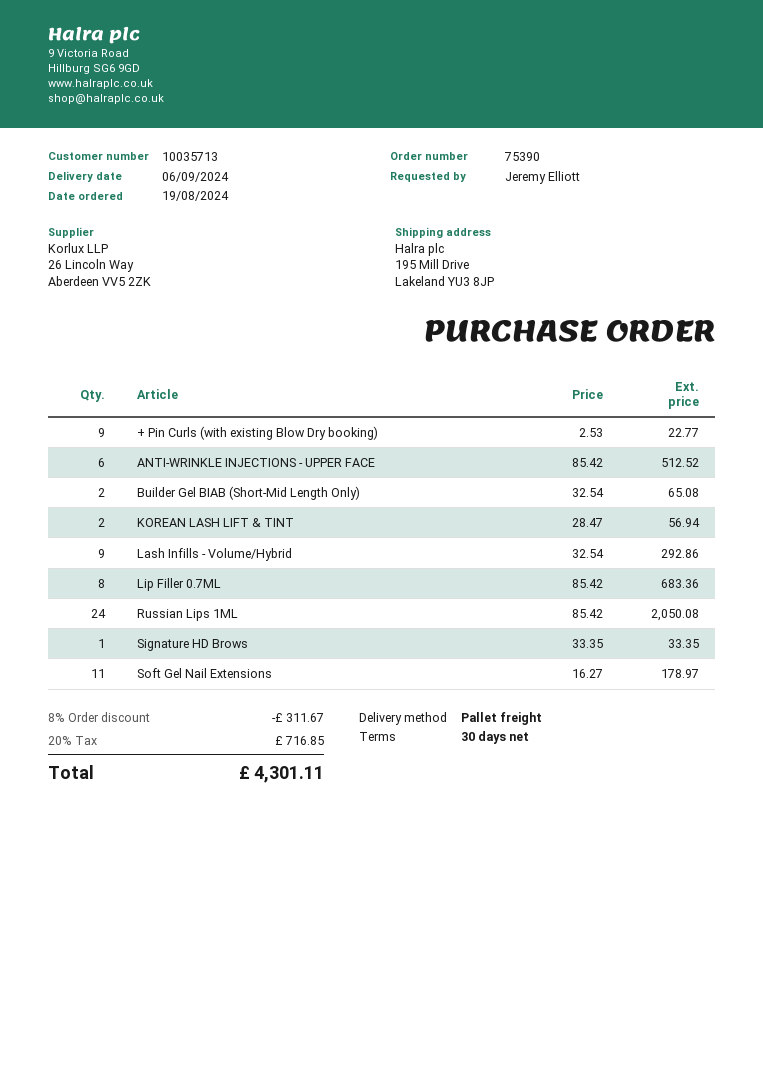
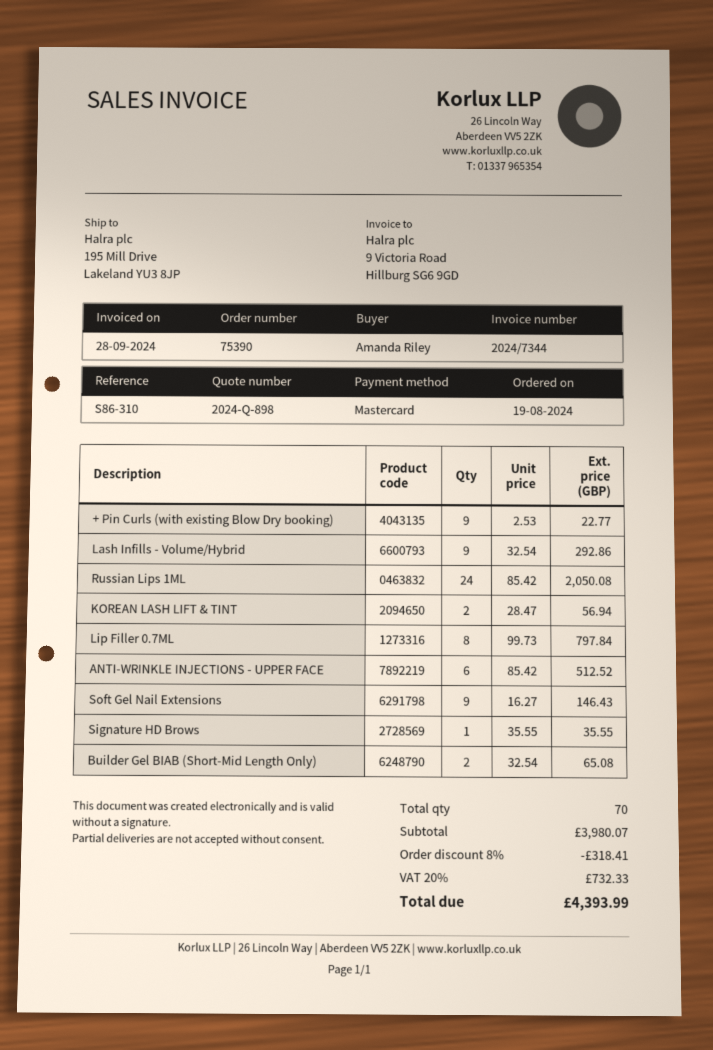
ordered by: Jeremy Elliott -> Amanda Riley
Lip Filler 0.7ML: 8 x 85.42 = 683.36 -> 8 x 99.73 = 797.84
Signature HD Brows: 1 x 33.35 = 33.35 -> 1 x 35.55 = 35.55
Soft Gel Nail Extensions: 11 x 16.27 = 178.97 -> 9 x 16.27 = 146.43
discount: 8% = 311.67 -> 8% = 318.41
tax: 20% = 716.85 -> 20% = 732.33
total: 4301.11 -> 4393.99

